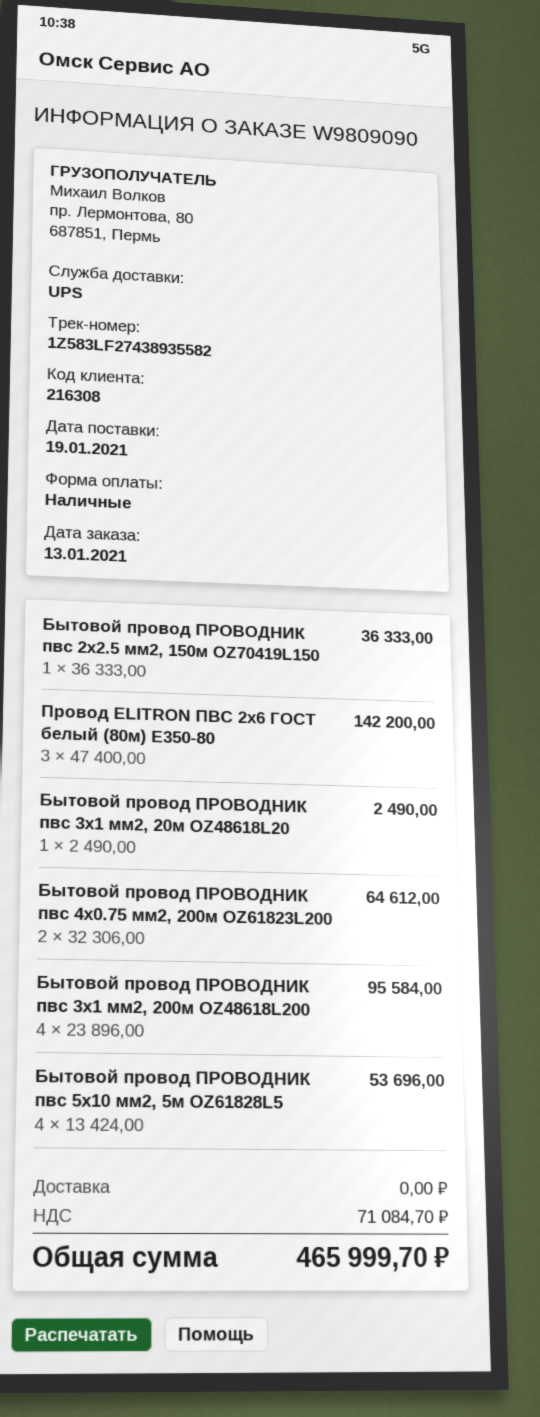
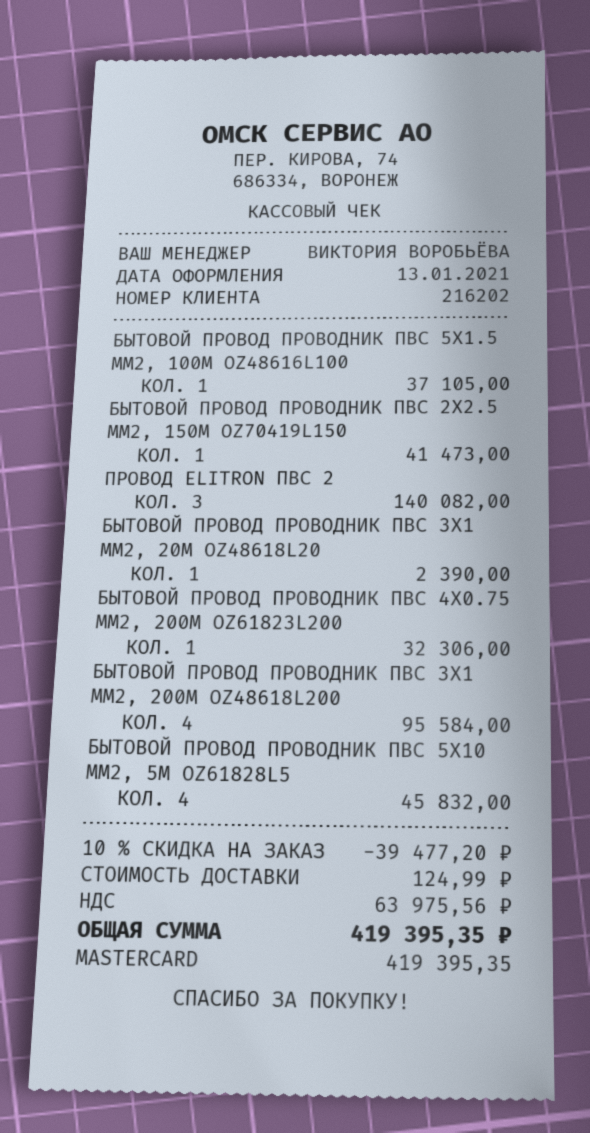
customer number: 216308 -> 216202
payment method: cash -> Mastercard
Бытовой провод ПРОВОДНИК пвс 2x2.5 мм2, 150м OZ70419L150: 1 for 36333.00 -> 1 for 41473.00
Провод ELITRON ПВС 2х6 ГОСТ белый (80м) E350-80: 3 for 142200.00 -> 3 for 140082.00
Бытовой провод ПРОВОДНИК пвс 3x1 мм2, 20м OZ48618L20: 1 for 2490.00 -> 1 for 2390.00
Бытовой провод ПРОВОДНИК пвс 4x0.75 мм2, 200м OZ61823L200: 2 for 64612.00 -> 1 for 32306.00
Бытовой провод ПРОВОДНИК пвс 5x10 мм2, 5м OZ61828L5: 4 for 53696.00 -> 4 for 45832.00
БЫТОВОЙ ПРОВОД ПРОВОДНИК ПВС 5X1.5 ММ2, 100М OZ48616L100: none -> 1 for 37105.00
discount: none -> 10% = 39477.20
shipping: 0.00 -> 124.99
tax: 71084.70 -> 63975.56
total: 465999.70 -> 419395.35

